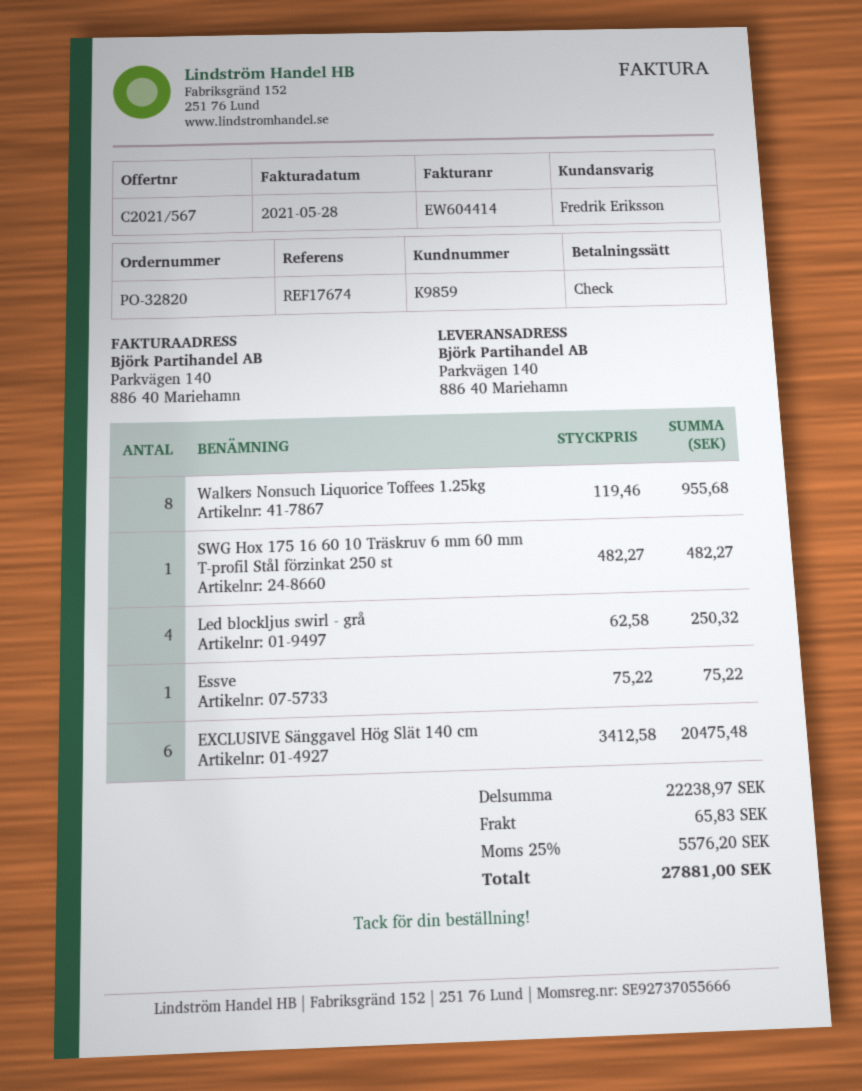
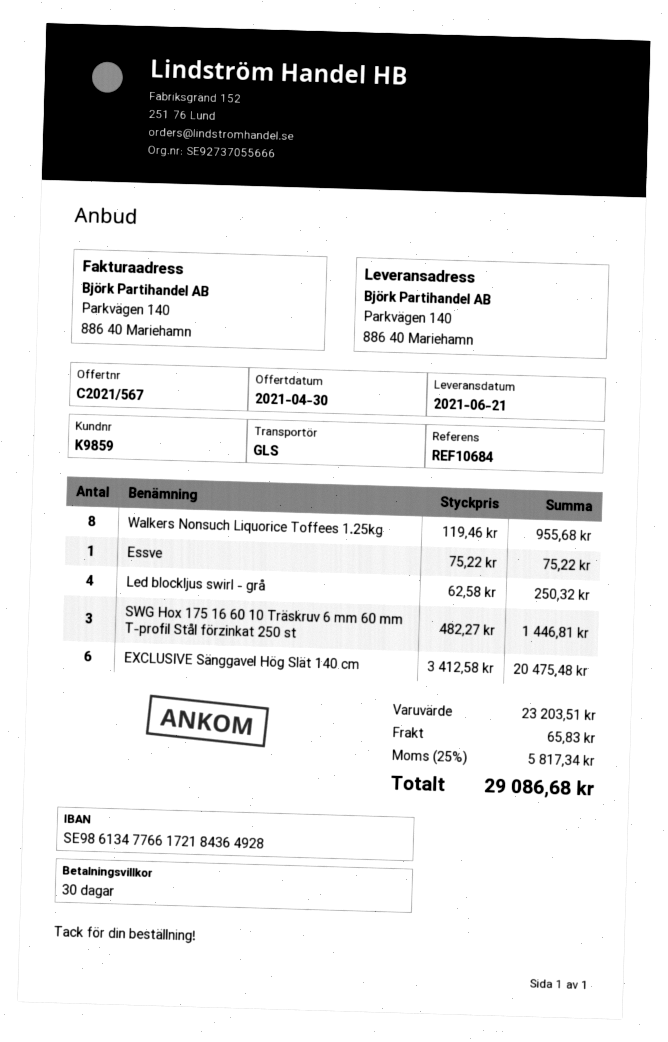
reference: REF17674 -> REF10684
SWG Hox 175 16 60 10 Träskruv 6 mm 60 mm T-profil Stål förzinkat 250 st: 1 x 482.27 = 482.27 -> 3 x 482.27 = 1446.81
subtotal: 22238.97 -> 23203.51
tax: 25% = 5576.20 -> 25% = 5817.34
total: 27881.00 -> 29086.68

